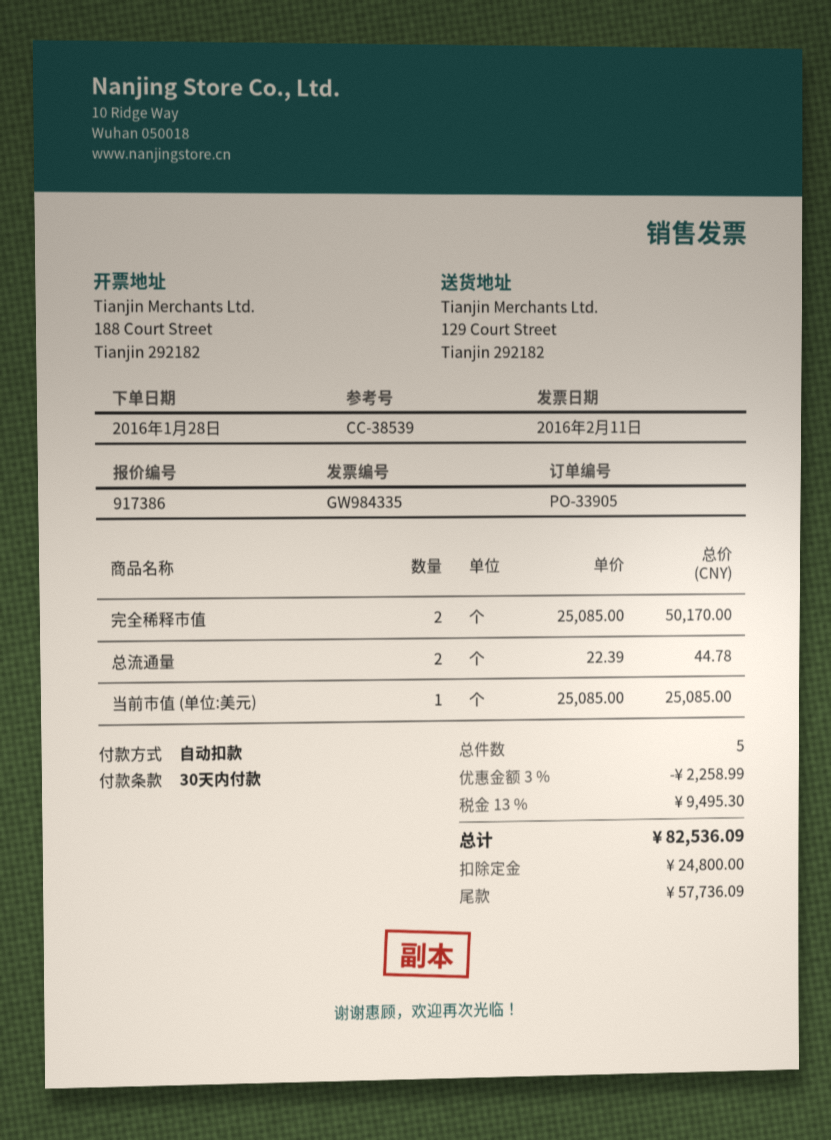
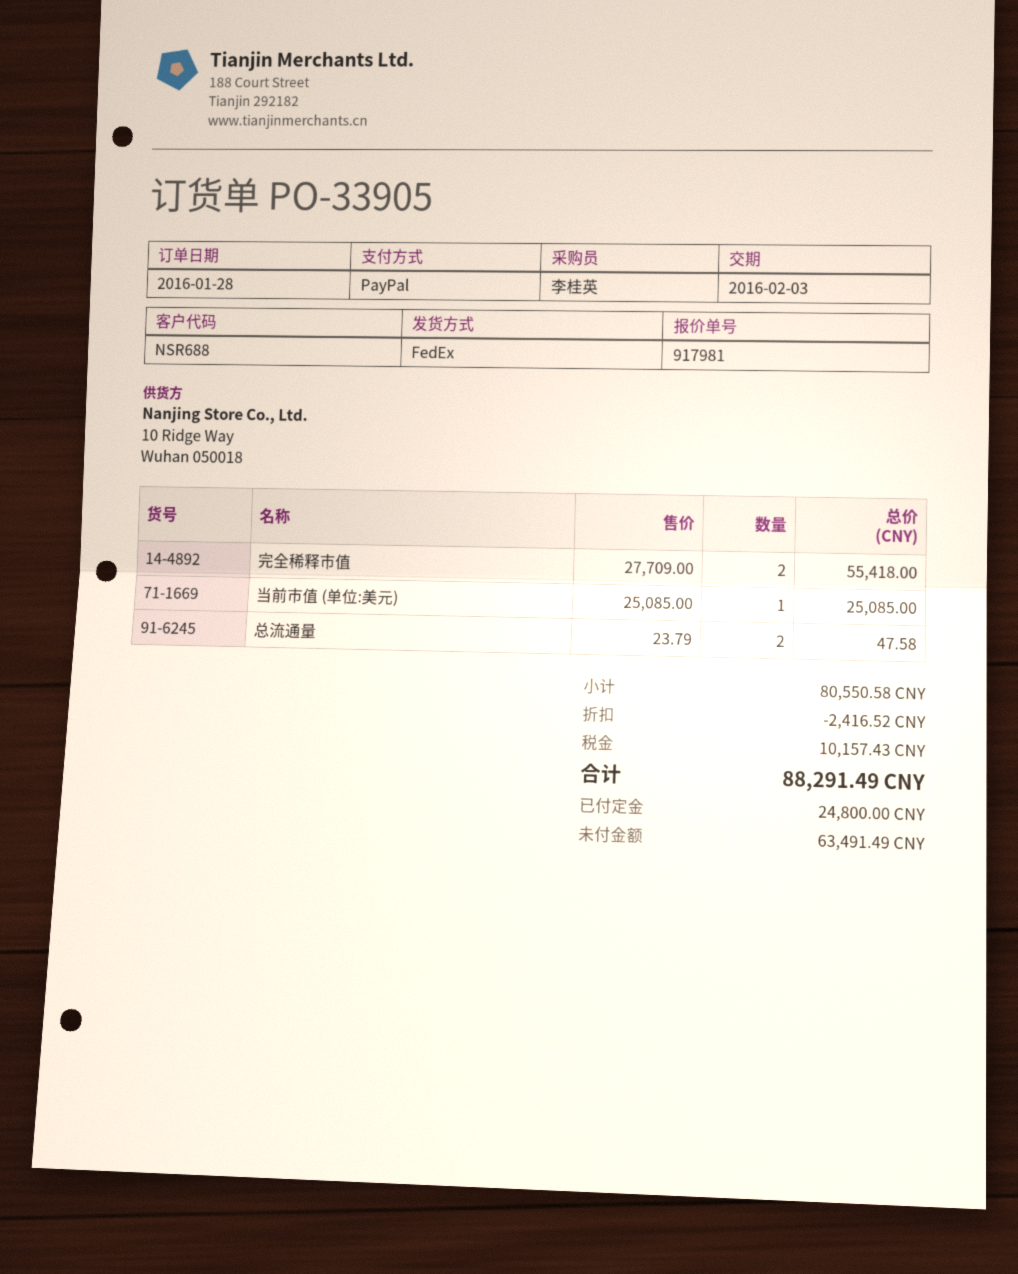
quote number: 917386 -> 917981
payment method: direct debit -> PayPal
完全稀释市值: 2 x 25085.00 = 50170.00 -> 2 x 27709.00 = 55418.00
总流通量: 2 x 22.39 = 44.78 -> 2 x 23.79 = 47.58
discount: 2258.99 -> 2416.52
tax: 9495.30 -> 10157.43
total: 82536.09 -> 88291.49
balance: 57736.09 -> 63491.49

